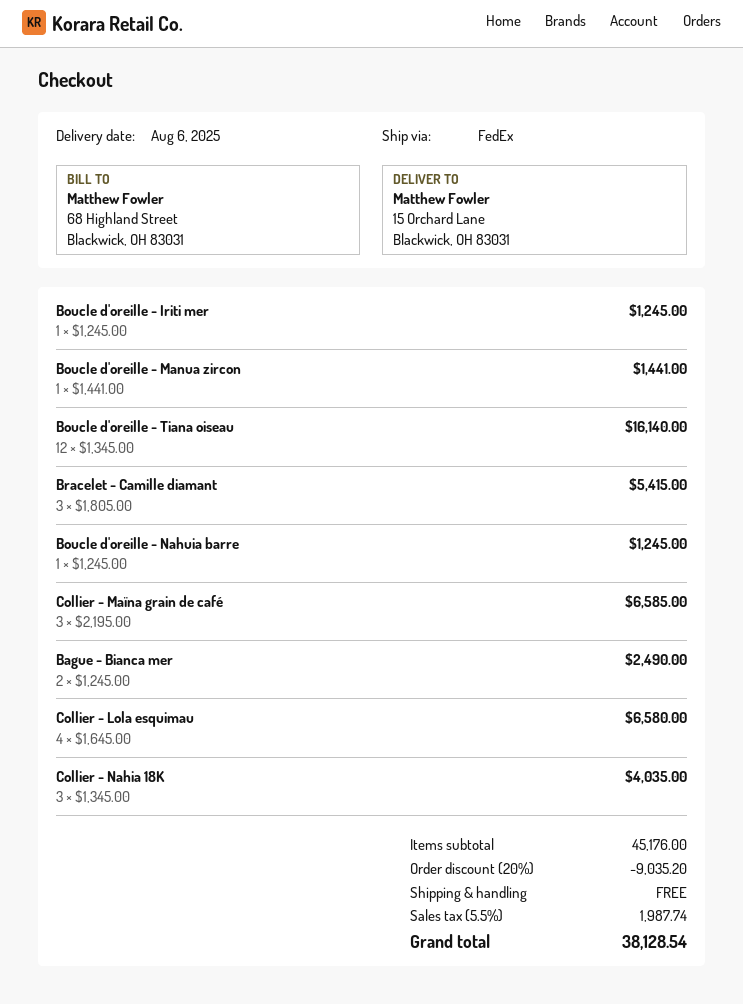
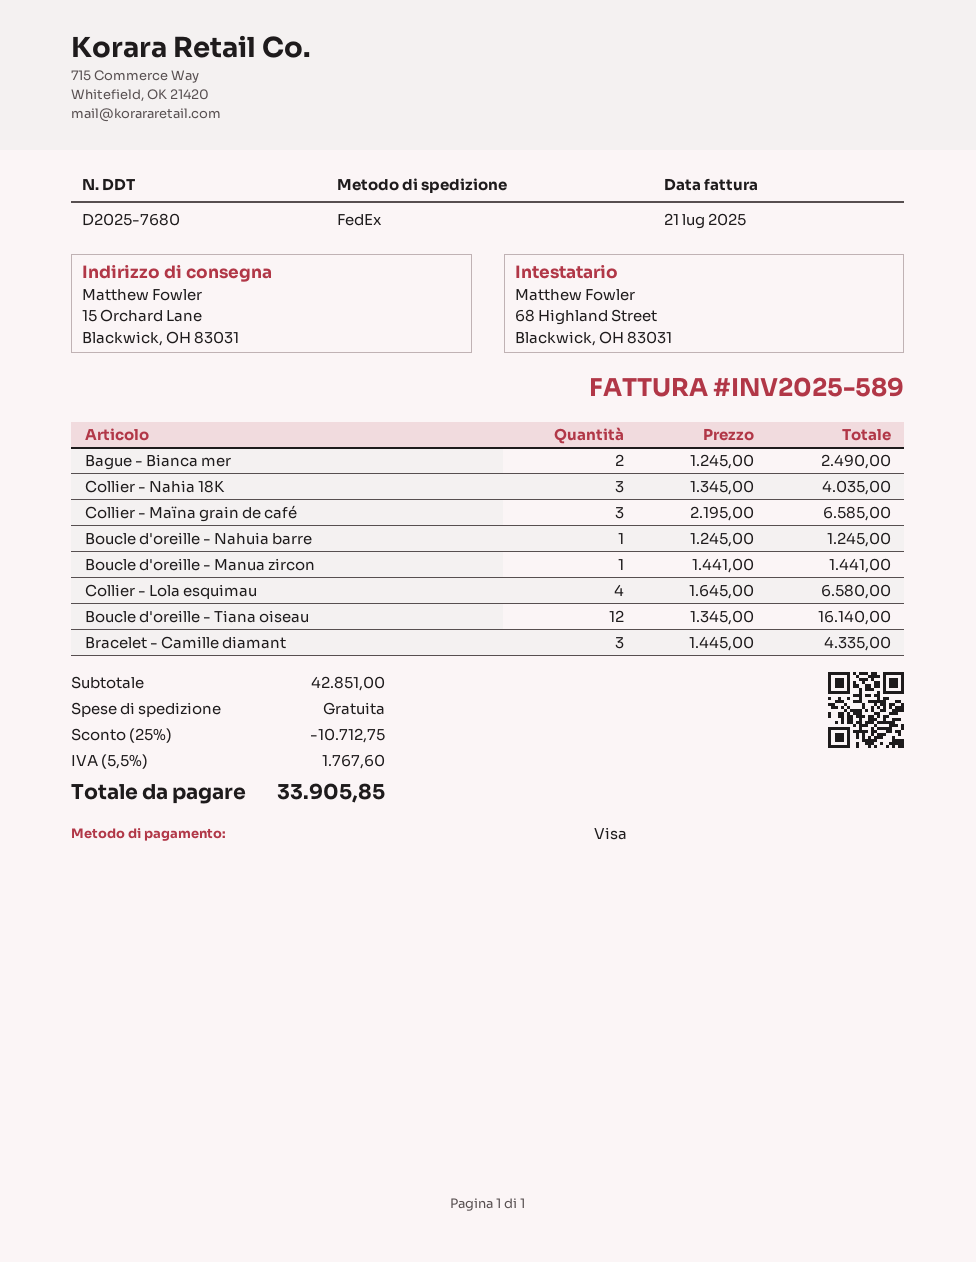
Boucle d'oreille - Iriti mer: 1 x 1245.00 = 1245.00 -> none
Bracelet - Camille diamant: 3 x 1805.00 = 5415.00 -> 3 x 1445.00 = 4335.00
subtotal: 45176.00 -> 42851.00
discount: 20% = 9035.20 -> 25% = 10712.75
tax: 5.5% = 1987.74 -> 5.5% = 1767.60
total: 38128.54 -> 33905.85

